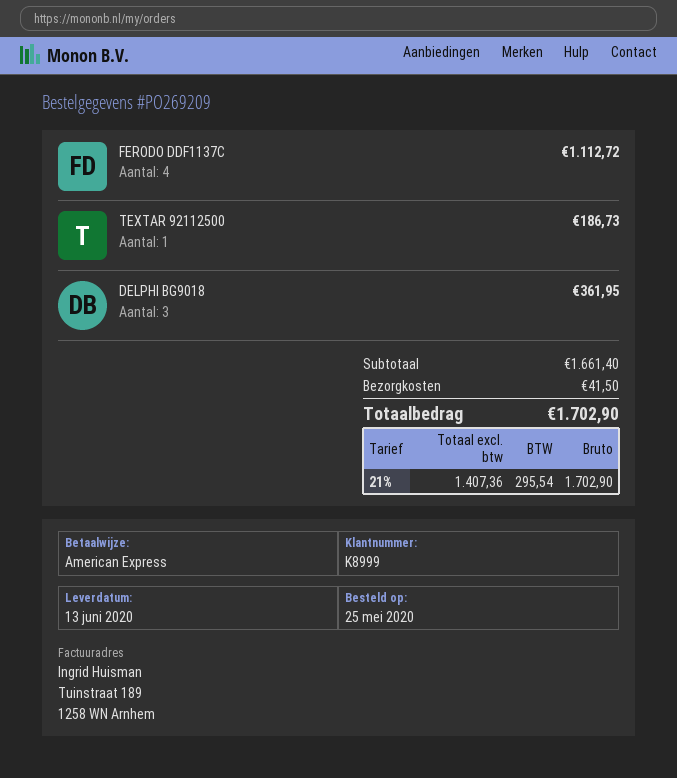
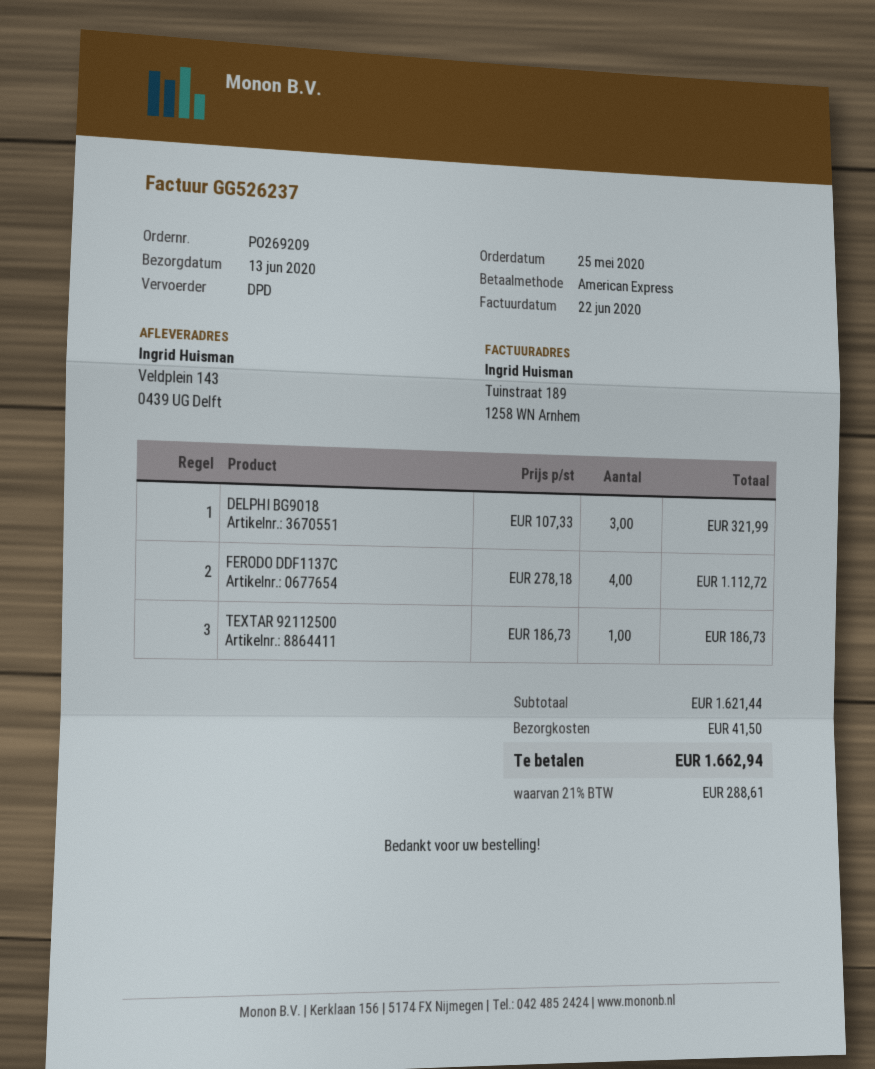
DELPHI BG9018: 3 for 361.95 -> 3 for 321.99
subtotal: 1661.40 -> 1621.44
tax: 21% = 295.54 -> 21% = 288.61
total: 1702.90 -> 1662.94

